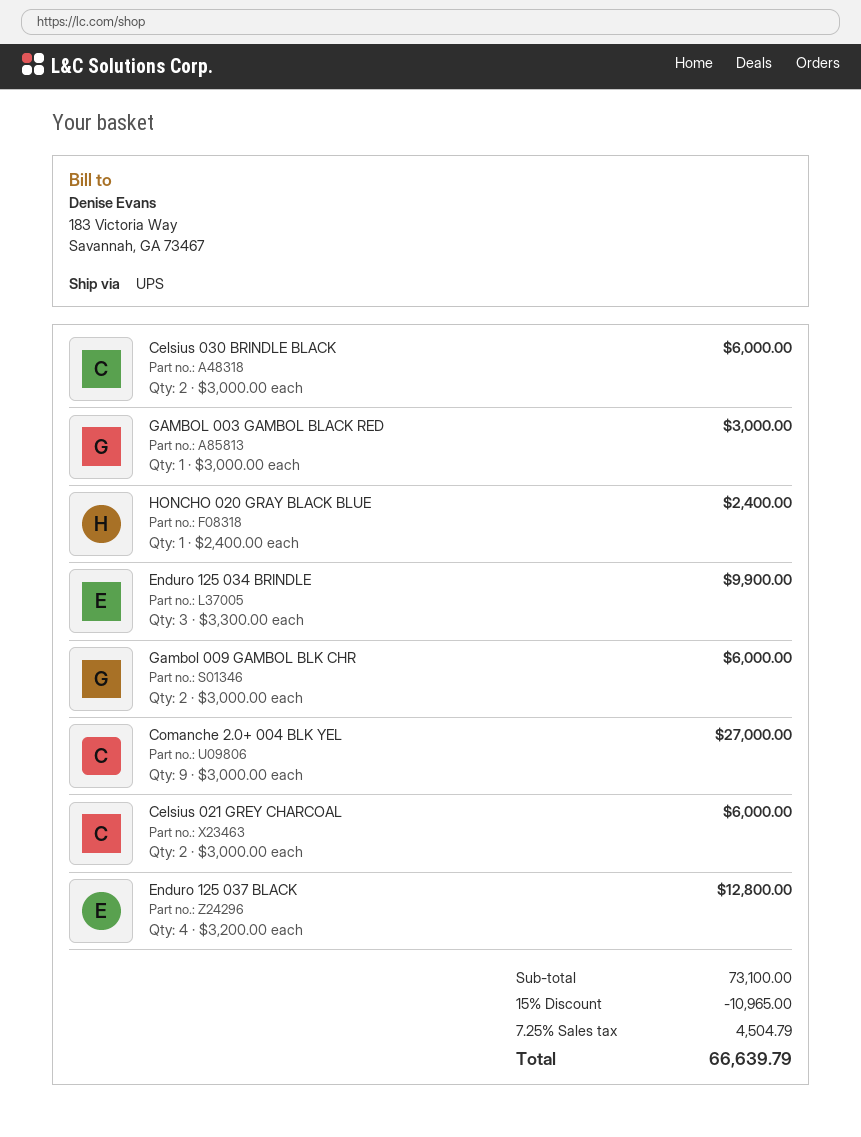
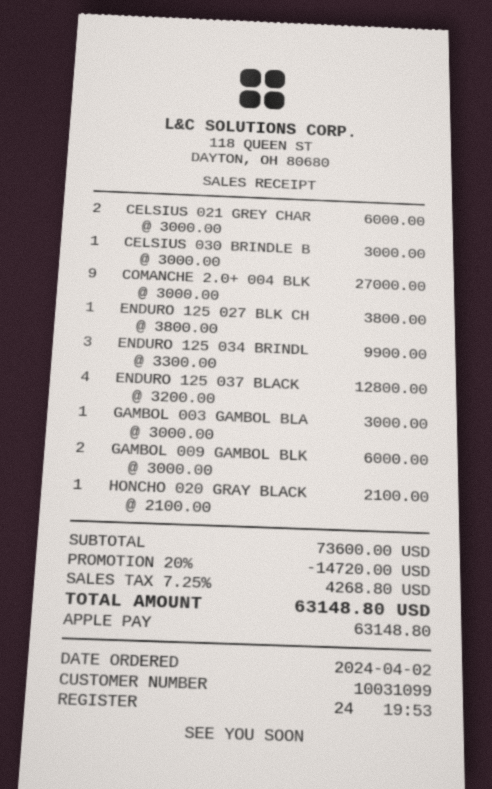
Celsius 030 BRINDLE BLACK: 2 x 3000.00 = 6000.00 -> 1 x 3000.00 = 3000.00
HONCHO 020 GRAY BLACK BLUE: 1 x 2400.00 = 2400.00 -> 1 x 2100.00 = 2100.00
ENDURO 125 027 BLK CH: none -> 1 x 3800.00 = 3800.00
subtotal: 73100.00 -> 73600.00
discount: 15% = 10965.00 -> 20% = 14720.00
tax: 7.25% = 4504.79 -> 7.25% = 4268.80
total: 66639.79 -> 63148.80

